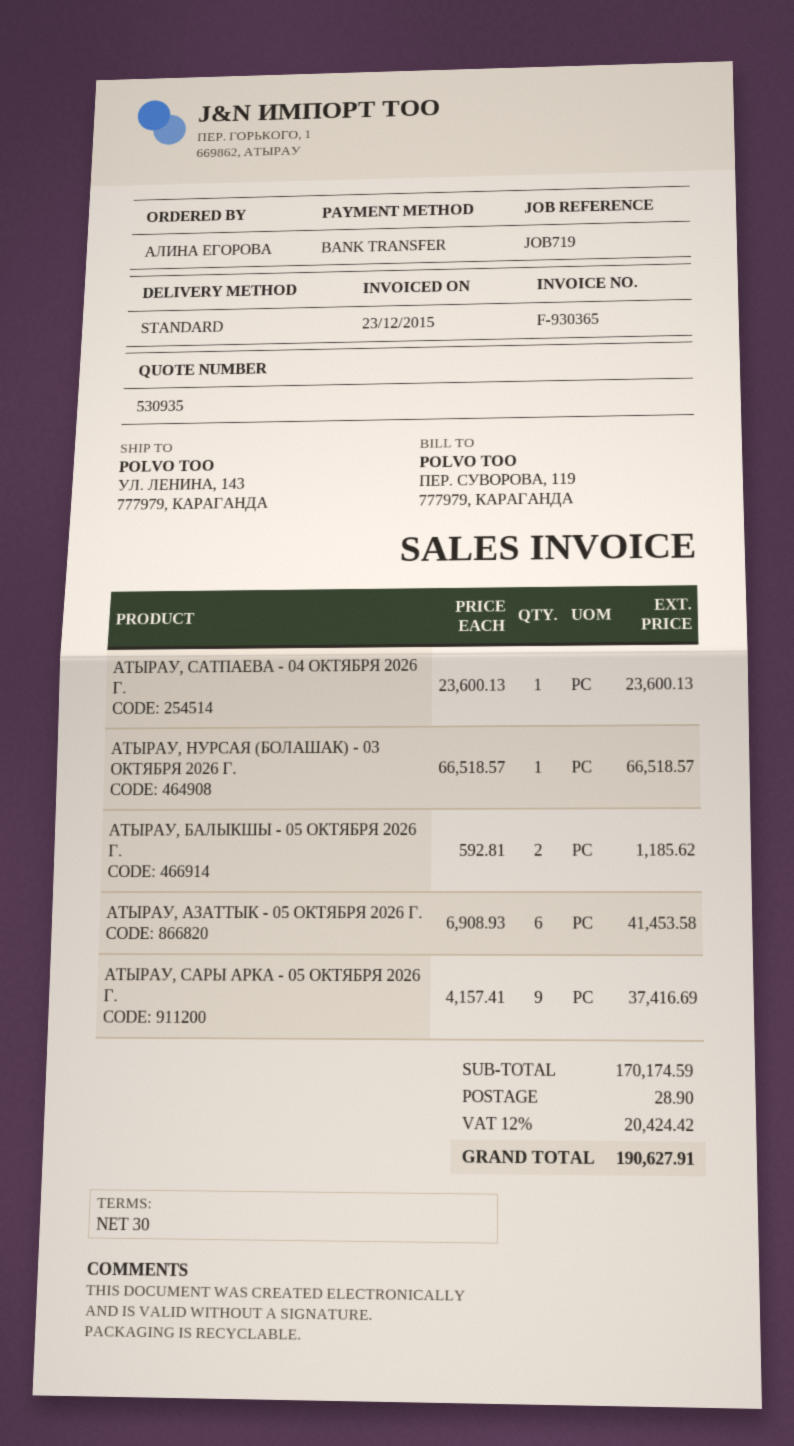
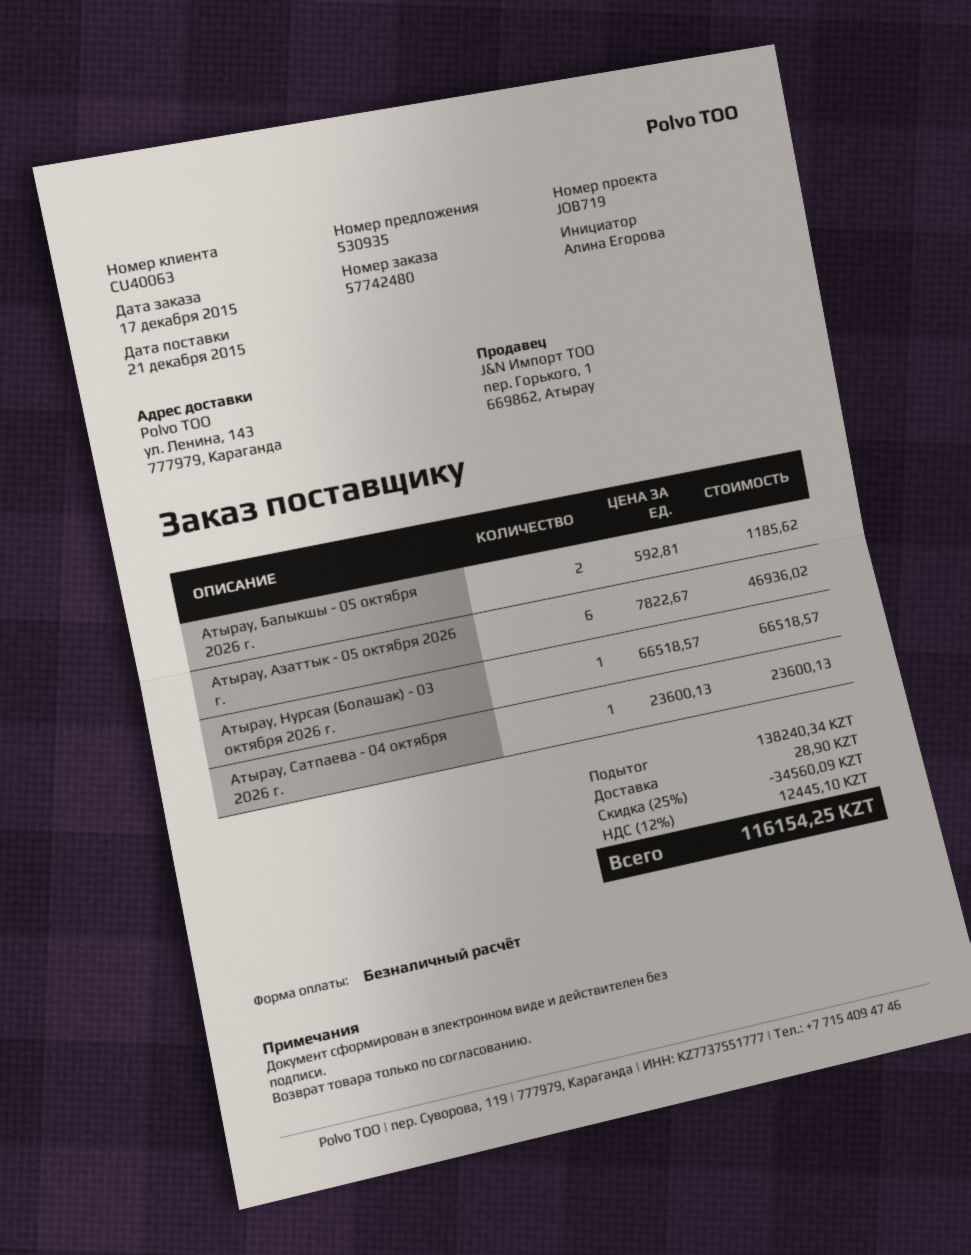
АТЫРАУ, АЗАТТЫК - 05 ОКТЯБРЯ 2026 Г.: 6 x 6908.93 = 41453.58 -> 6 x 7822.67 = 46936.02
АТЫРАУ, САРЫ АРКА - 05 ОКТЯБРЯ 2026 Г.: 9 x 4157.41 = 37416.69 -> none
subtotal: 170174.59 -> 138240.34
discount: none -> 25% = 34560.09
tax: 12% = 20424.42 -> 12% = 12445.10
total: 190627.91 -> 116154.25

